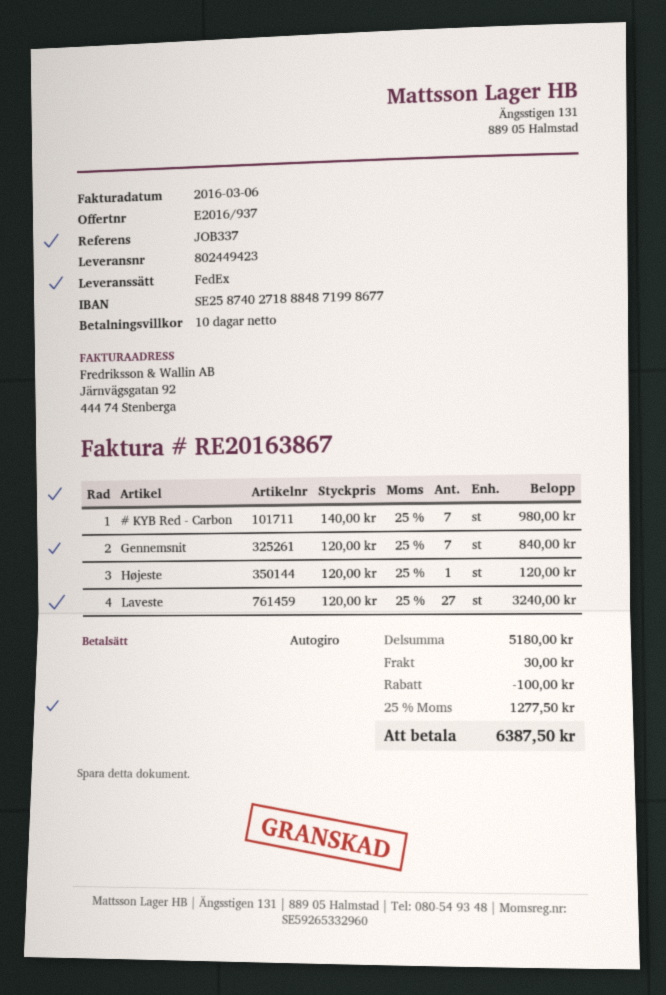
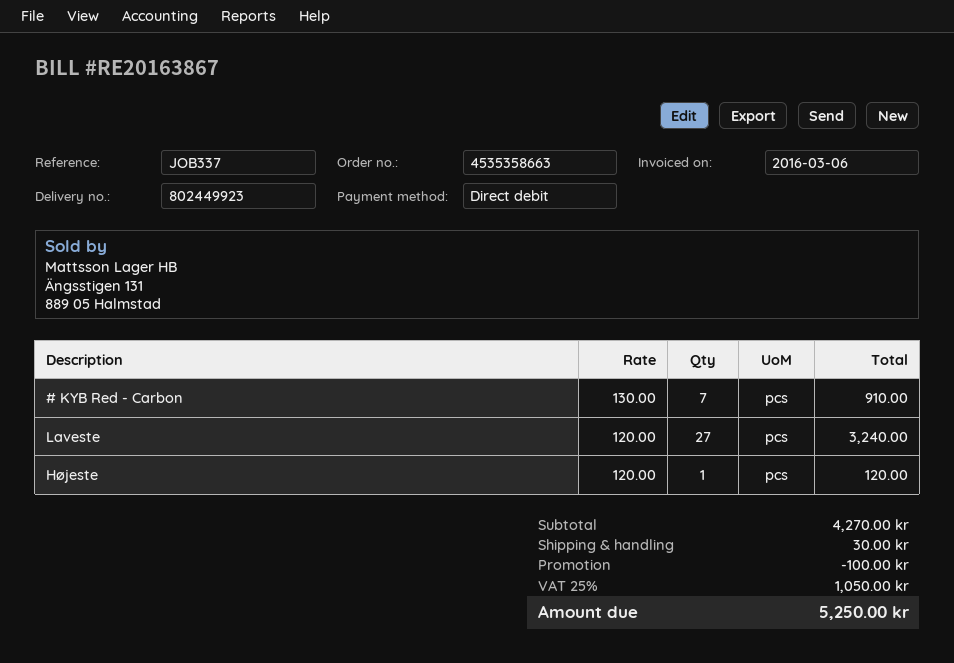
delivery note number: 802449423 -> 802449923
# KYB Red - Carbon: 7 x 140.00 = 980.00 -> 7 x 130.00 = 910.00
Gennemsnit: 7 x 120.00 = 840.00 -> none
subtotal: 5180.00 -> 4270.00
tax: 25% = 1277.50 -> 25% = 1050.00
total: 6387.50 -> 5250.00

